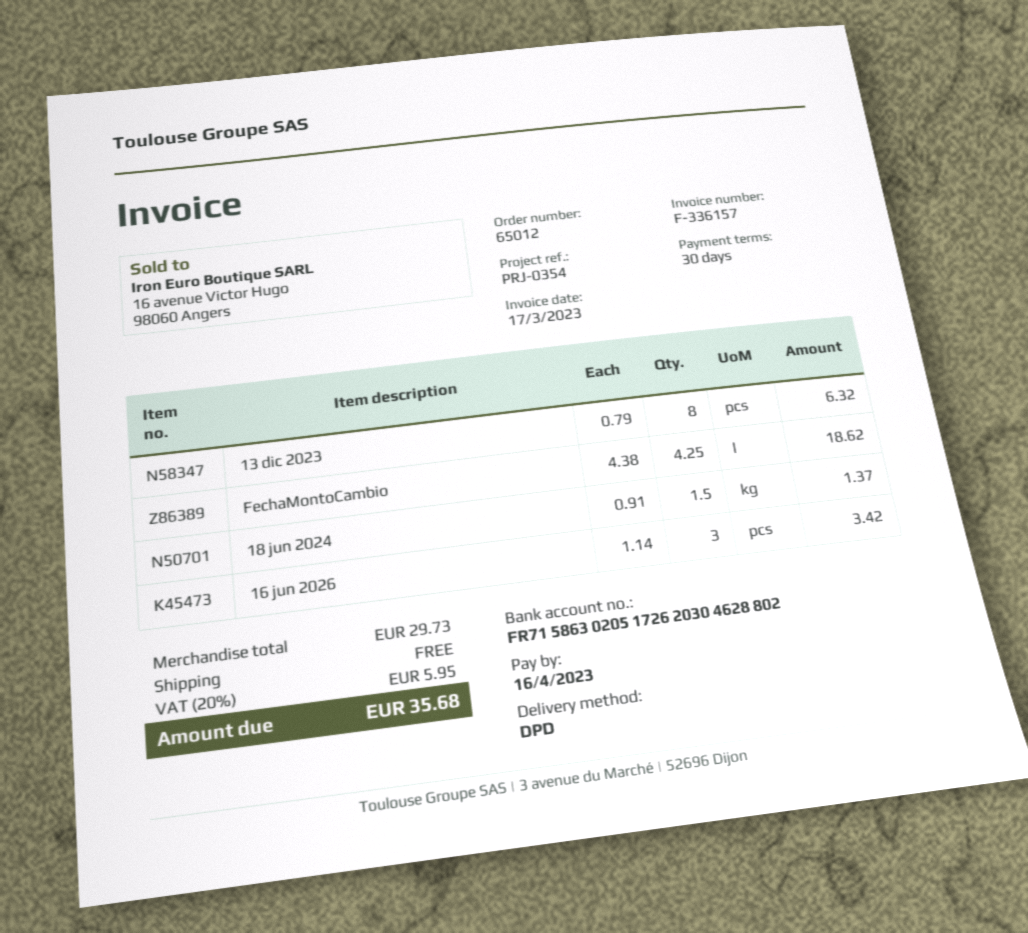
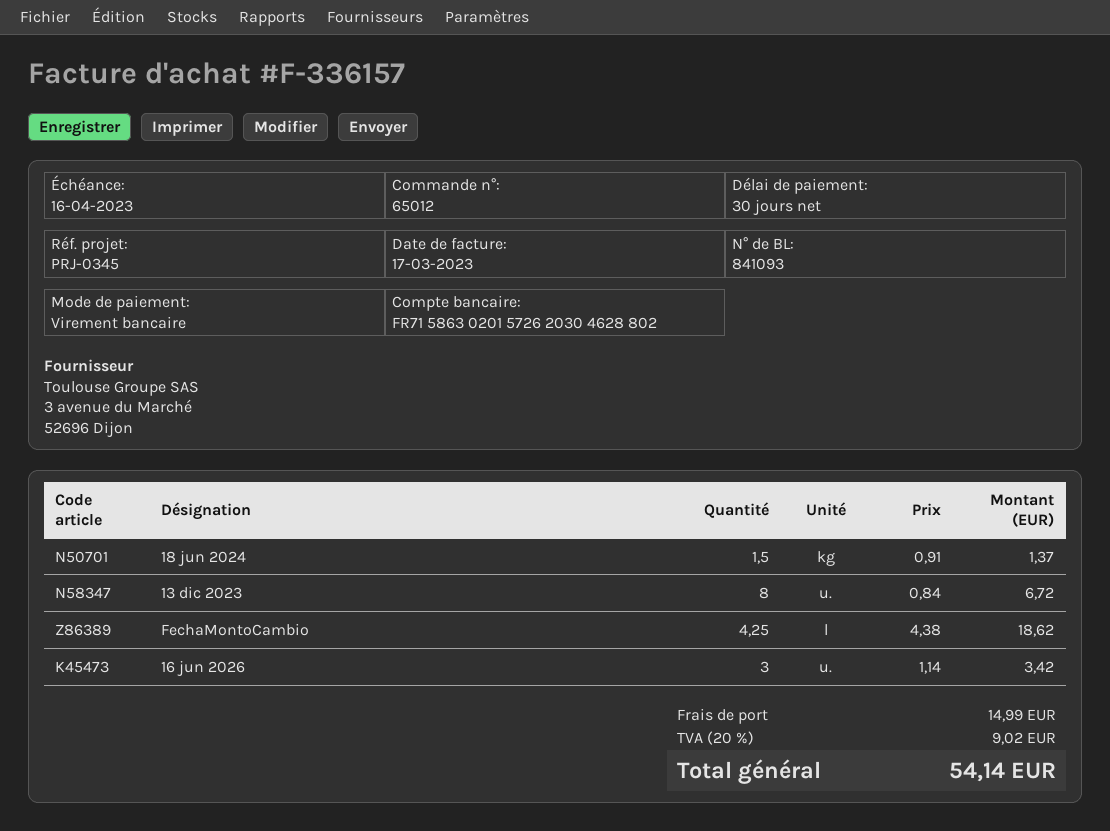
reference: PRJ-0354 -> PRJ-0345
bank account: FR7158630205172620304628802 -> FR7158630201572620304628802
13 dic 2023: 8 x 0.79 = 6.32 -> 8 x 0.84 = 6.72
shipping: 0.00 -> 14.99
tax: 20% = 5.95 -> 20% = 9.02
total: 35.68 -> 54.14

